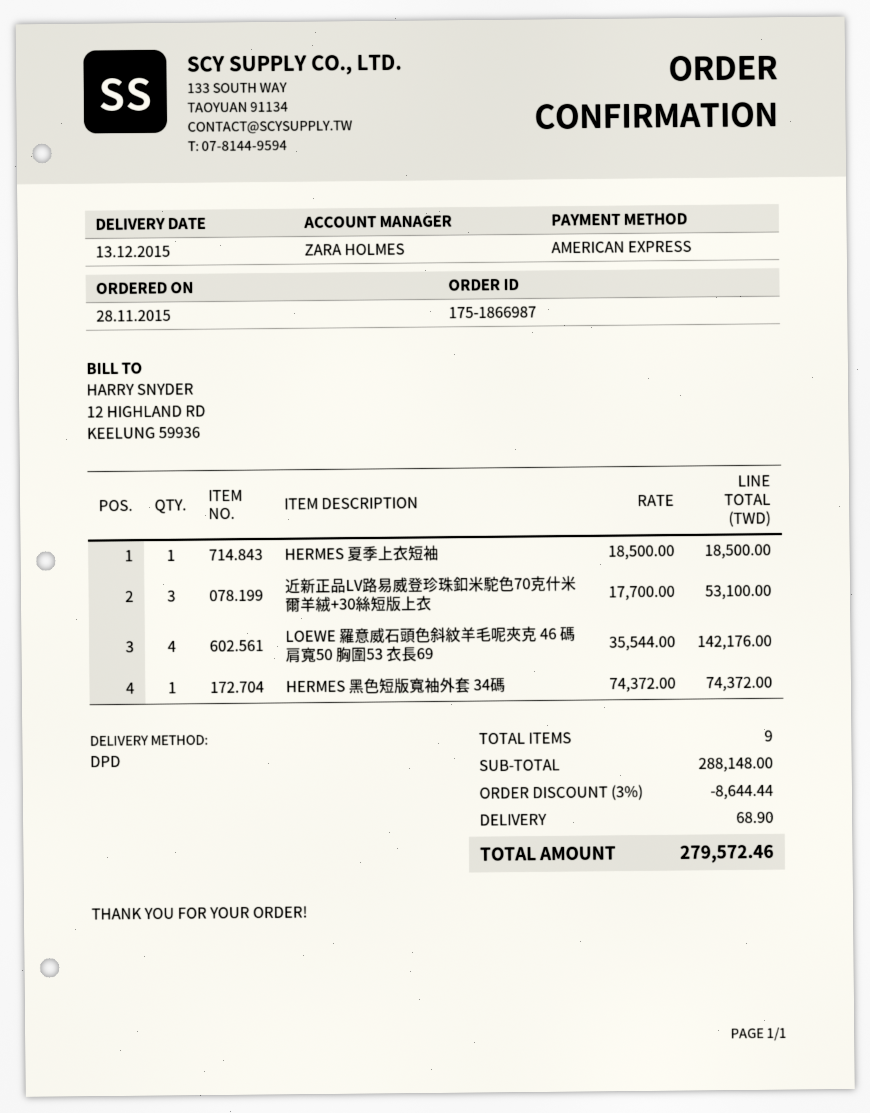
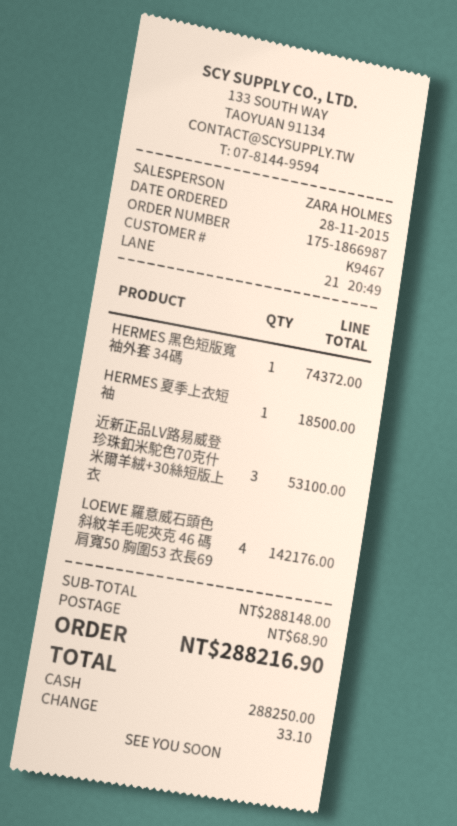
payment method: American Express -> cash
discount: 3% = 8644.44 -> none
total: 279572.46 -> 288216.90

